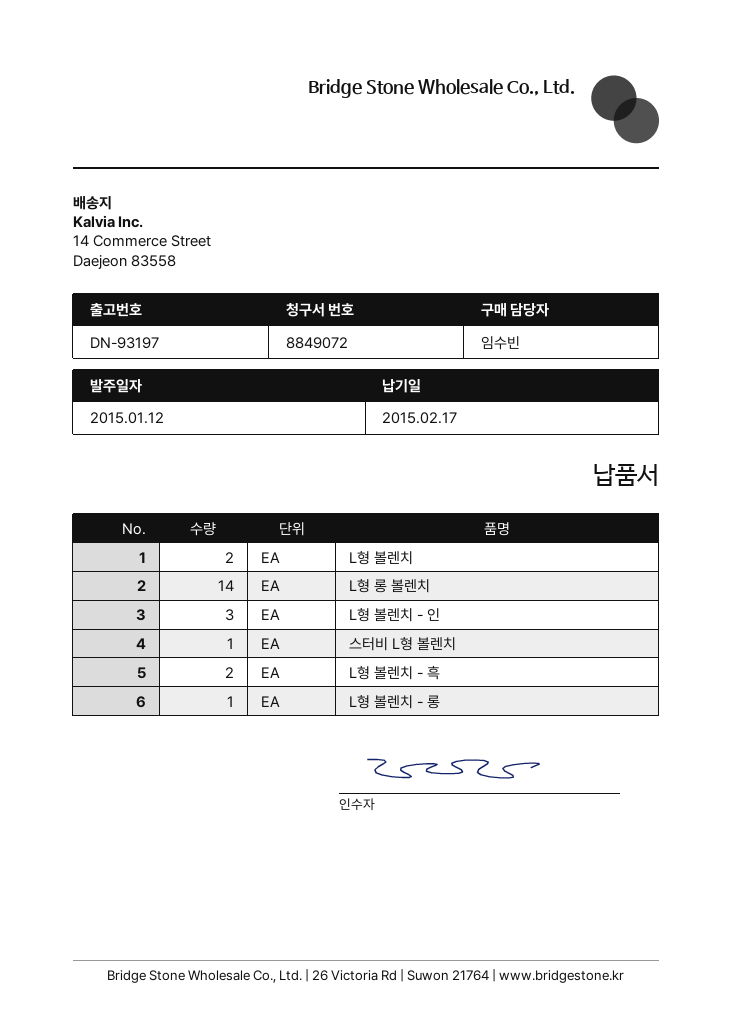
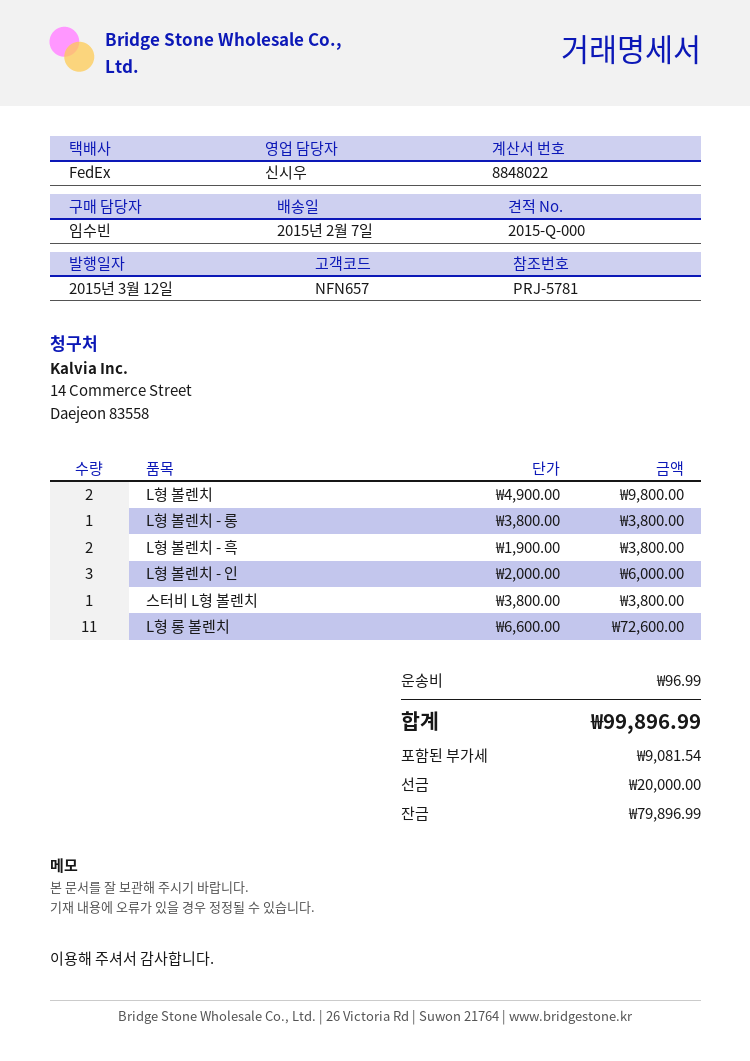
delivery date: 2015-02-17 -> 2015-02-07
invoice number: 8849072 -> 8848022
L형 롱 볼렌치: 14 -> 11

